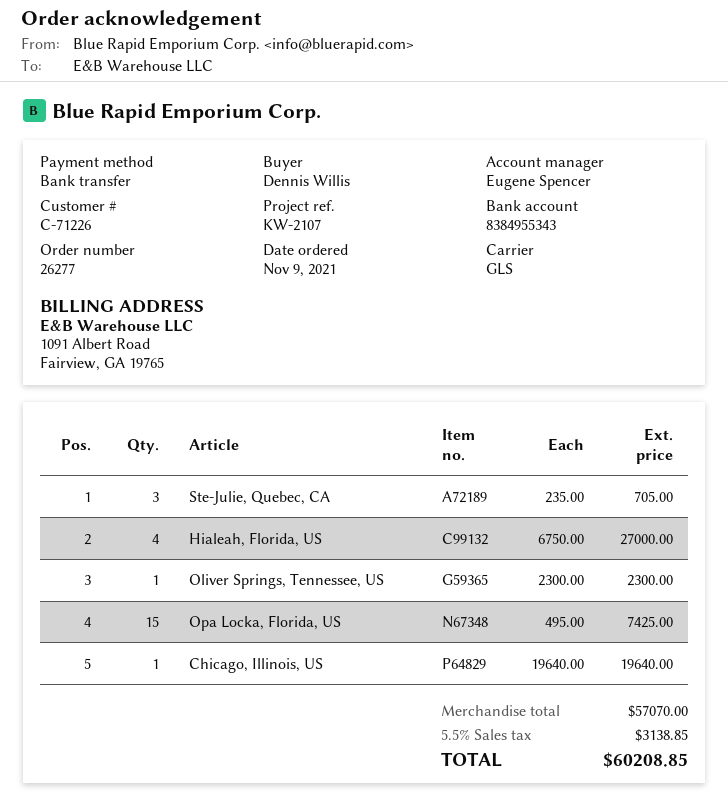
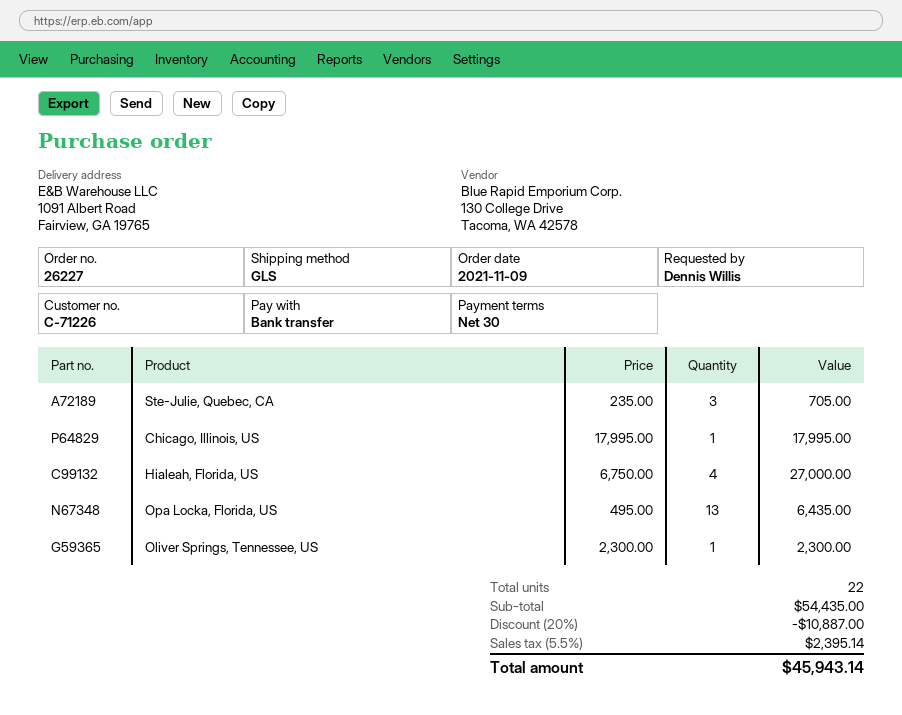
order number: 26277 -> 26227
Opa Locka, Florida, US: 15 x 495.00 = 7425.00 -> 13 x 495.00 = 6435.00
Chicago, Illinois, US: 1 x 19640.00 = 19640.00 -> 1 x 17995.00 = 17995.00
subtotal: 57070.00 -> 54435.00
discount: none -> 20% = 10887.00
tax: 5.5% = 3138.85 -> 5.5% = 2395.14
total: 60208.85 -> 45943.14

